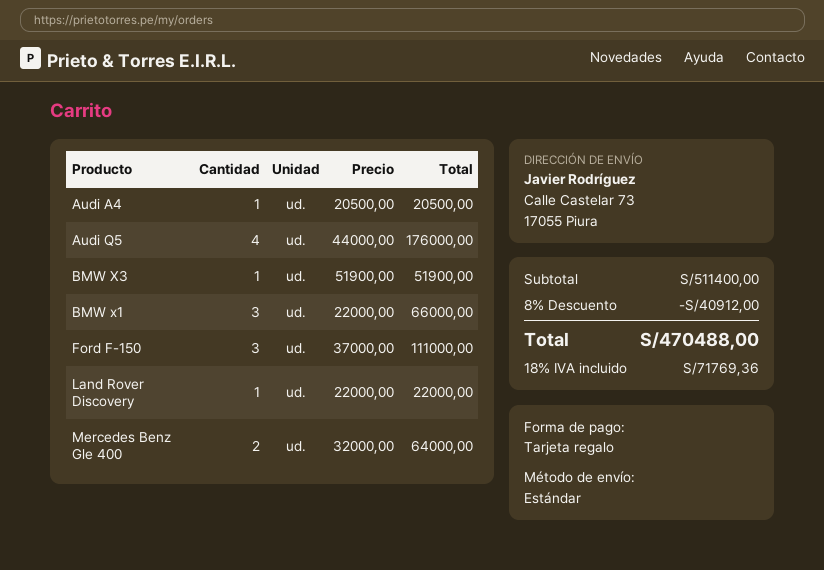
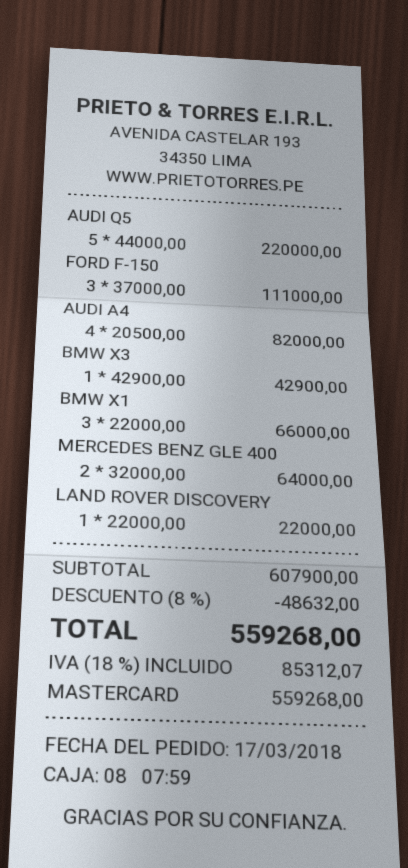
payment method: gift card -> Mastercard
Audi A4: 1 x 20500.00 = 20500.00 -> 4 x 20500.00 = 82000.00
Audi Q5: 4 x 44000.00 = 176000.00 -> 5 x 44000.00 = 220000.00
BMW X3: 1 x 51900.00 = 51900.00 -> 1 x 42900.00 = 42900.00
subtotal: 511400.00 -> 607900.00
discount: 8% = 40912.00 -> 8% = 48632.00
tax: 18% = 71769.36 -> 18% = 85312.07
total: 470488.00 -> 559268.00

